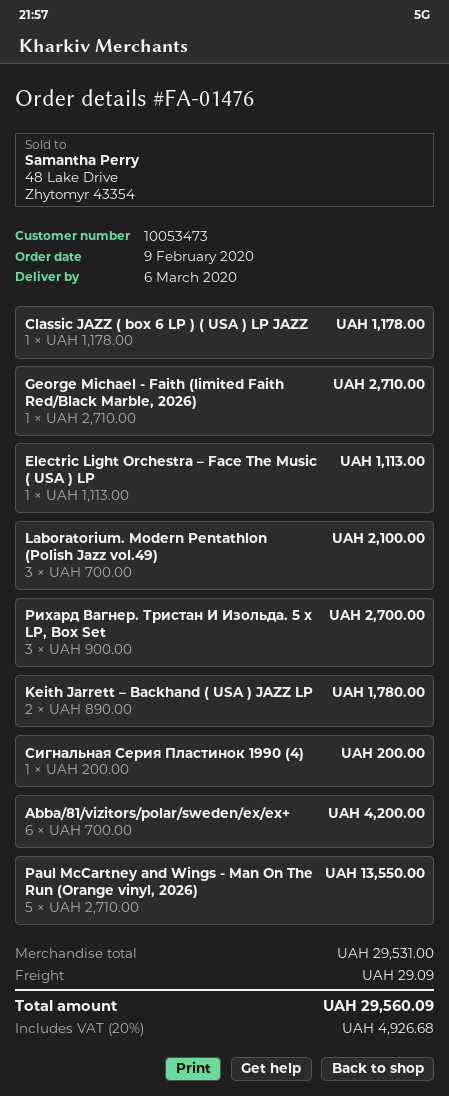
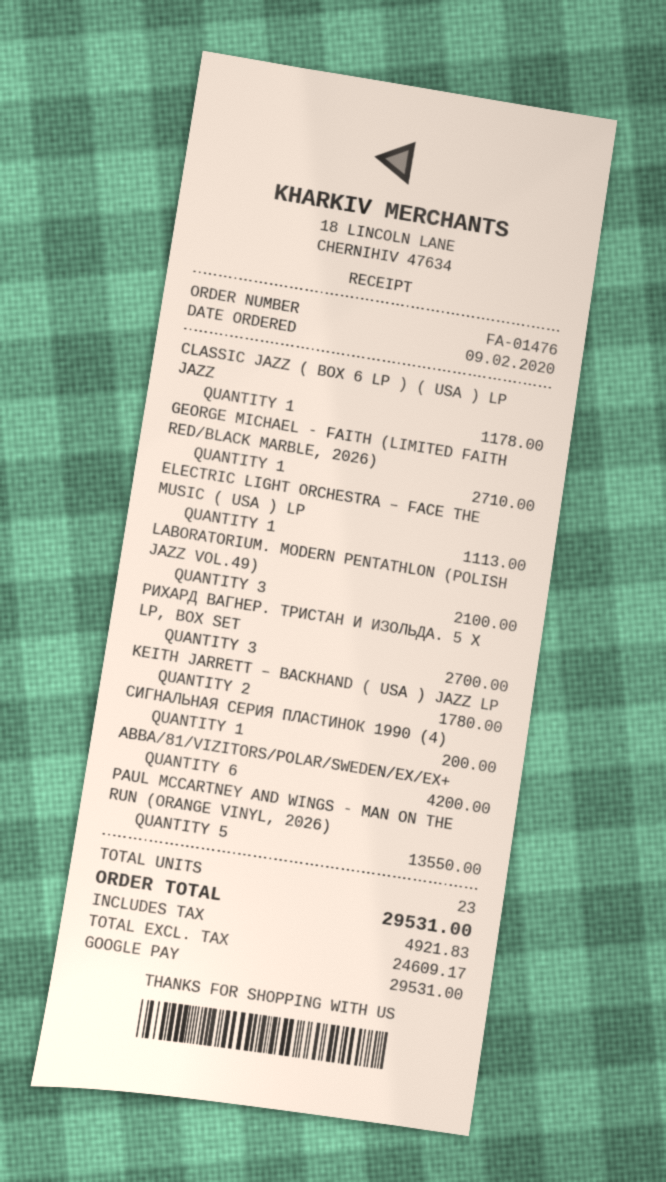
shipping: 29.09 -> none
tax: 4926.68 -> 4921.83
total: 29560.09 -> 29531.00

